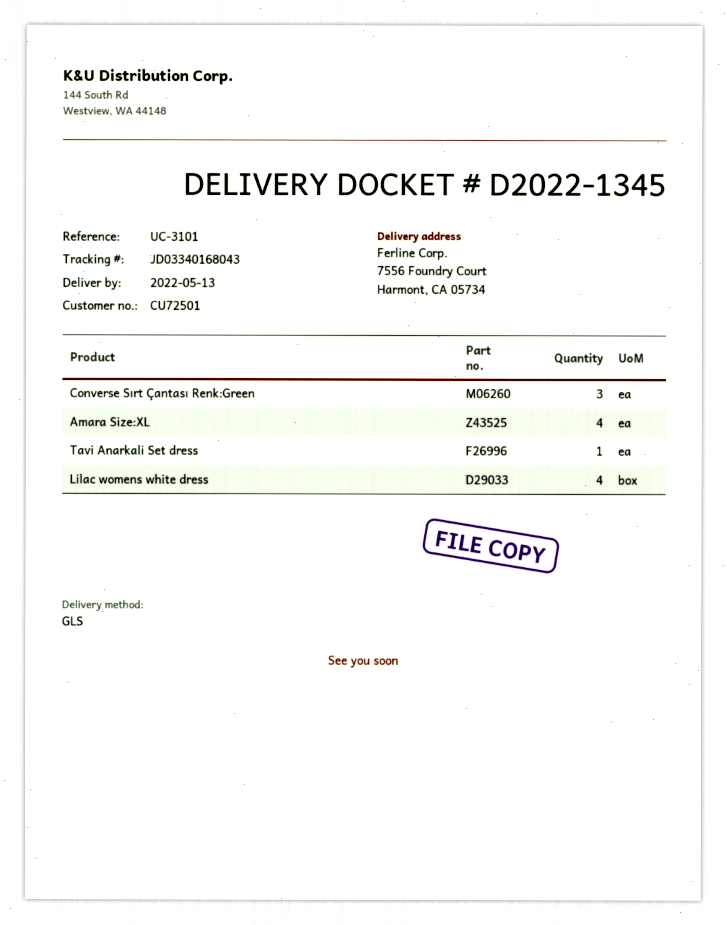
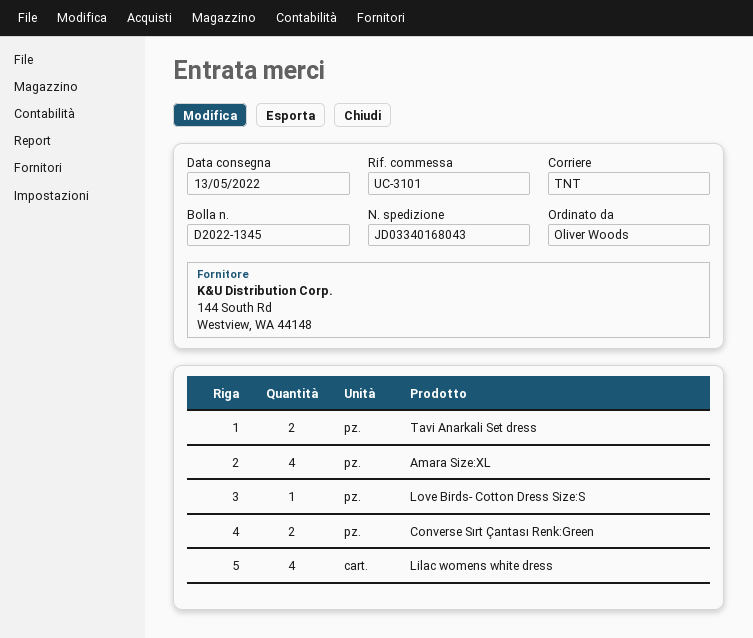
shipping method: GLS -> TNT
Converse Sırt Çantası Renk:Green: 3 -> 2
Tavi Anarkali Set dress: 1 -> 2
Love Birds- Cotton Dress Size:S: none -> 1

